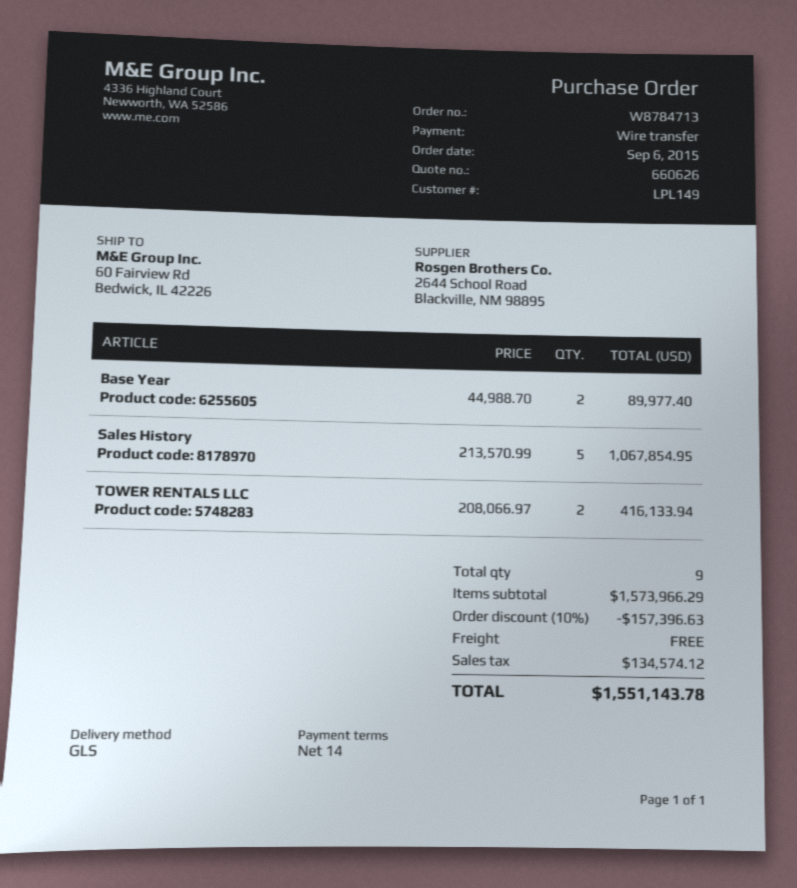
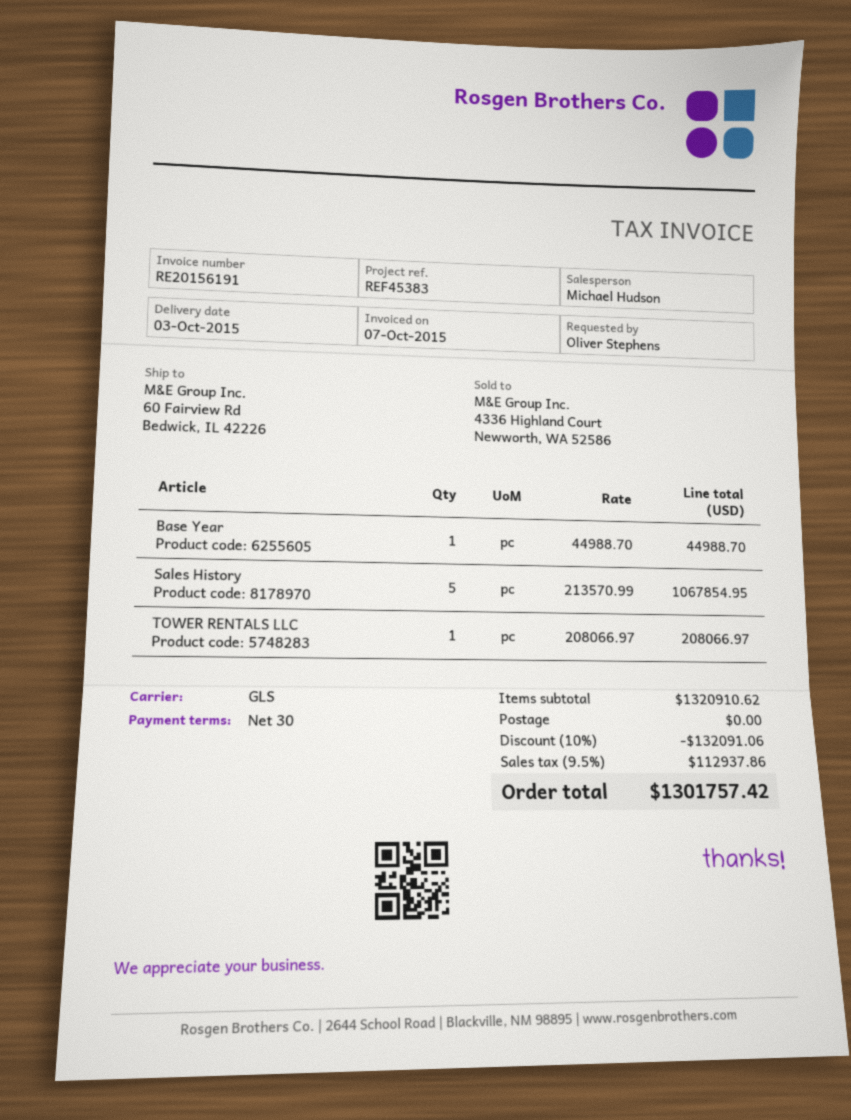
payment terms: 14 days -> 30 days
Base Year: 2 x 44988.70 = 89977.40 -> 1 x 44988.70 = 44988.70
TOWER RENTALS LLC: 2 x 208066.97 = 416133.94 -> 1 x 208066.97 = 208066.97
subtotal: 1573966.29 -> 1320910.62
discount: 10% = 157396.63 -> 10% = 132091.06
tax: 134574.12 -> 112937.86
total: 1551143.78 -> 1301757.42

